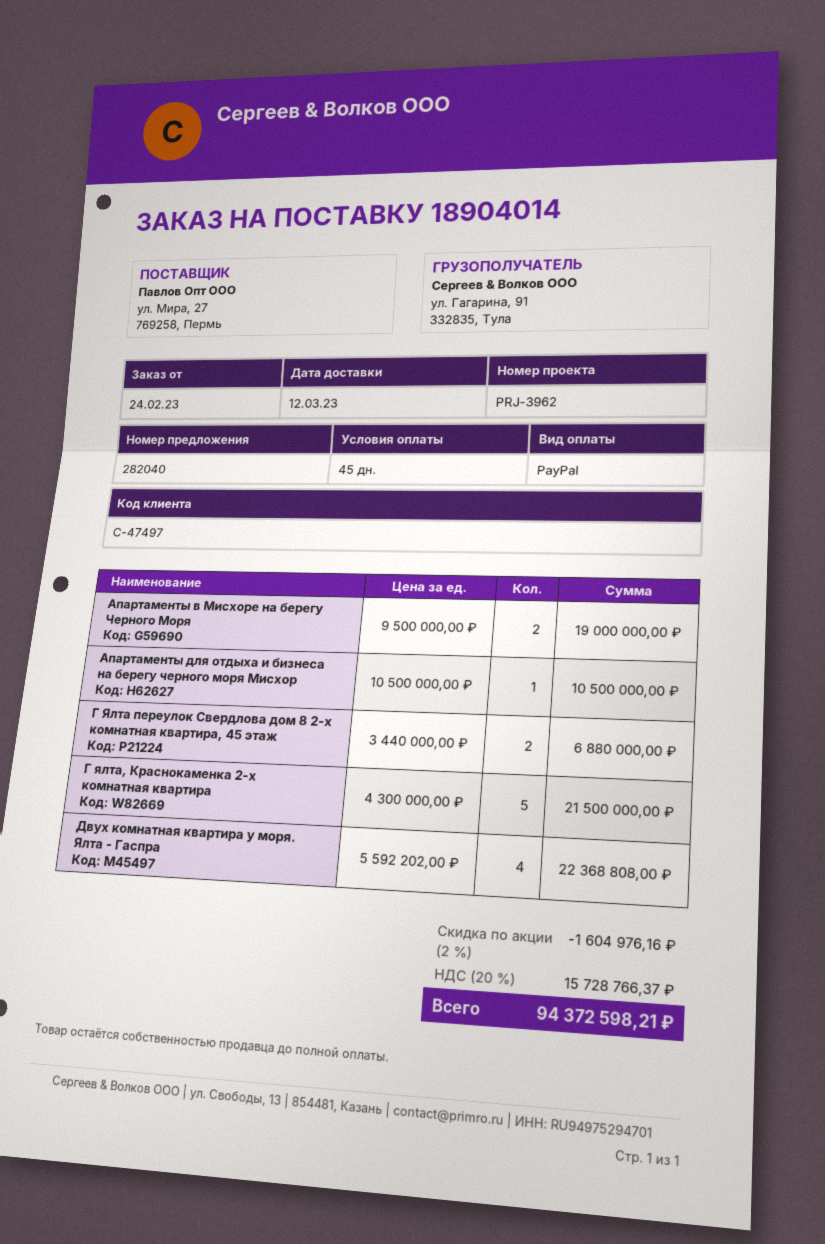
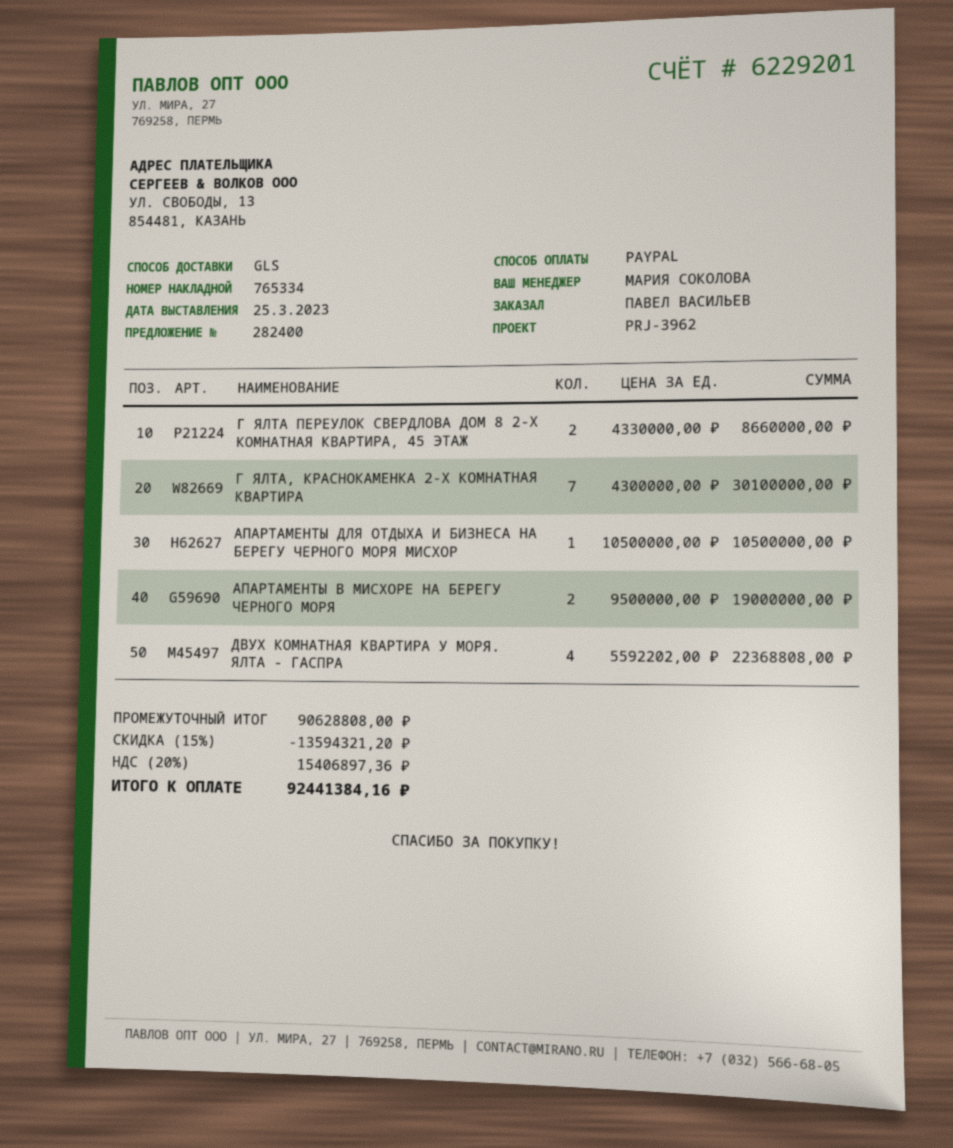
quote number: 282040 -> 282400
Г Ялта переулок Свердлова дом 8 2-х комнатная квартира, 45 этаж: 2 x 3440000.00 = 6880000.00 -> 2 x 4330000.00 = 8660000.00
Г ялта, Краснокаменка 2-х комнатная квартира: 5 x 4300000.00 = 21500000.00 -> 7 x 4300000.00 = 30100000.00
discount: 2% = 1604976.16 -> 15% = 13594321.20
tax: 20% = 15728766.37 -> 20% = 15406897.36
total: 94372598.21 -> 92441384.16

